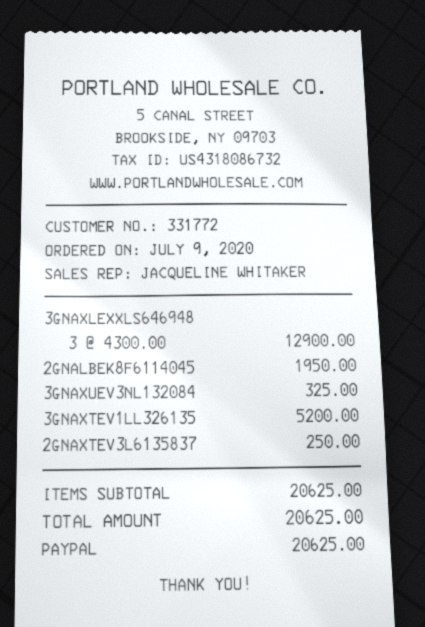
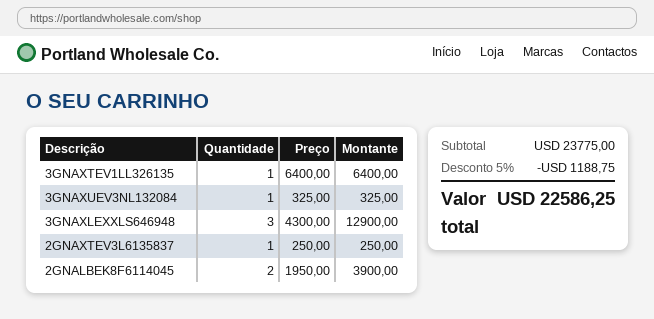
2GNALBEK8F6114045: 1 x 1950.00 = 1950.00 -> 2 x 1950.00 = 3900.00
3GNAXTEV1LL326135: 1 x 5200.00 = 5200.00 -> 1 x 6400.00 = 6400.00
subtotal: 20625.00 -> 23775.00
discount: none -> 5% = 1188.75
total: 20625.00 -> 22586.25

